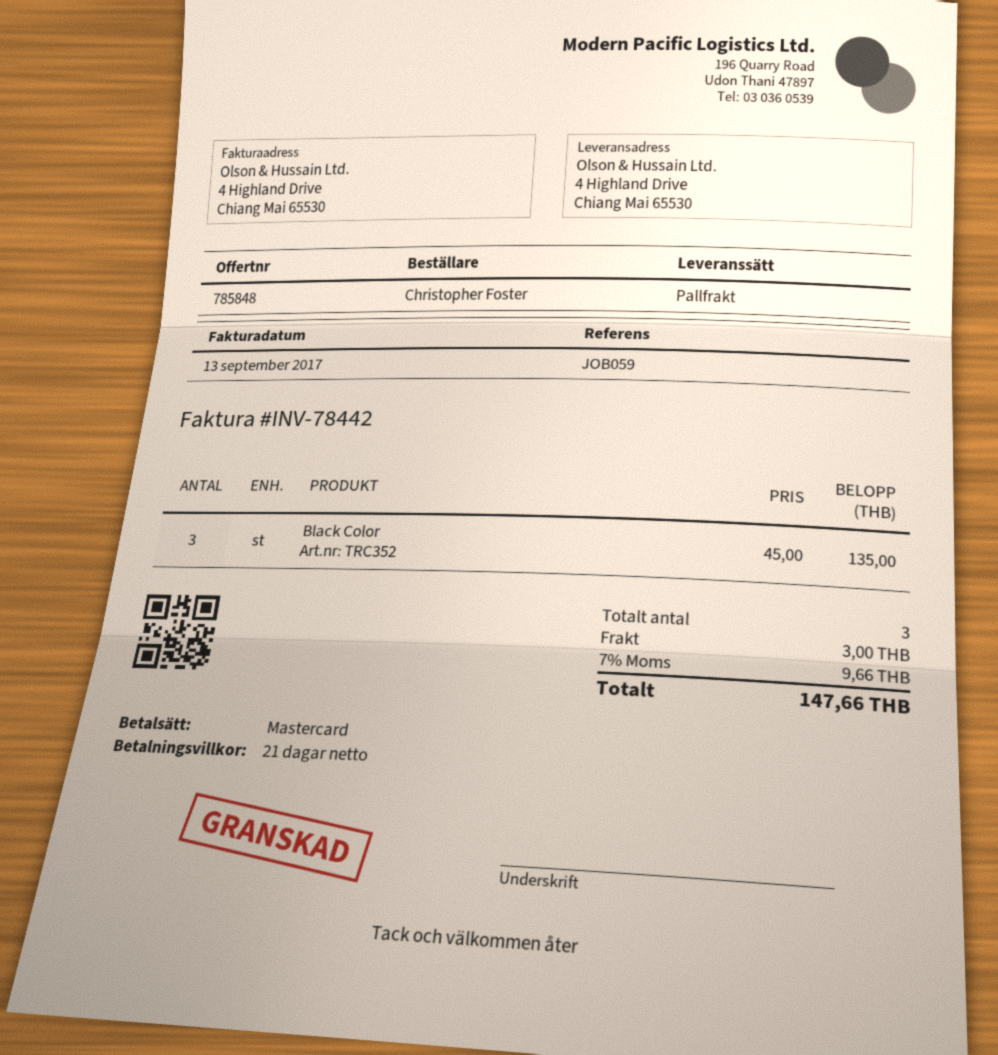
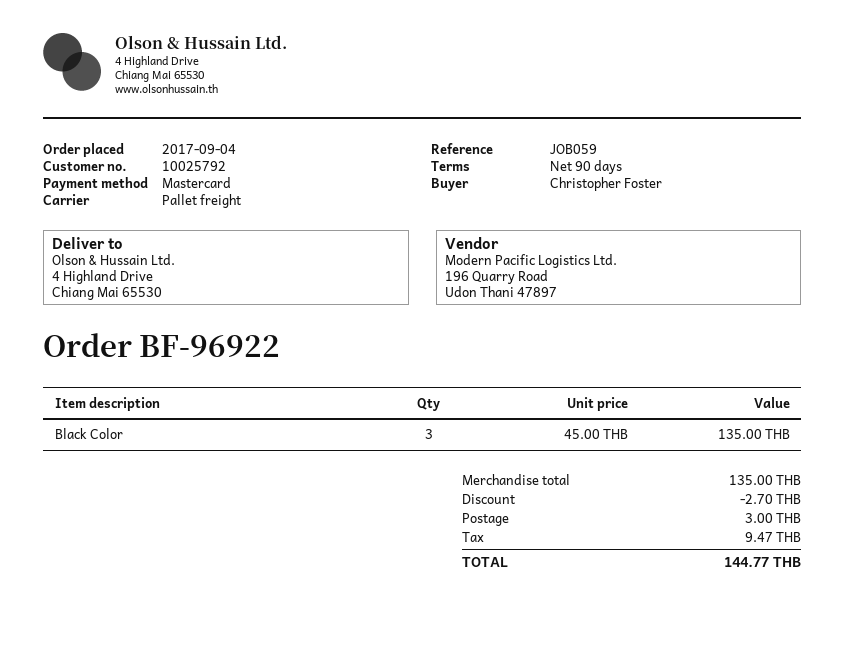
payment terms: 21 days -> 90 days
discount: none -> 2.70
tax: 9.66 -> 9.47
total: 147.66 -> 144.77

